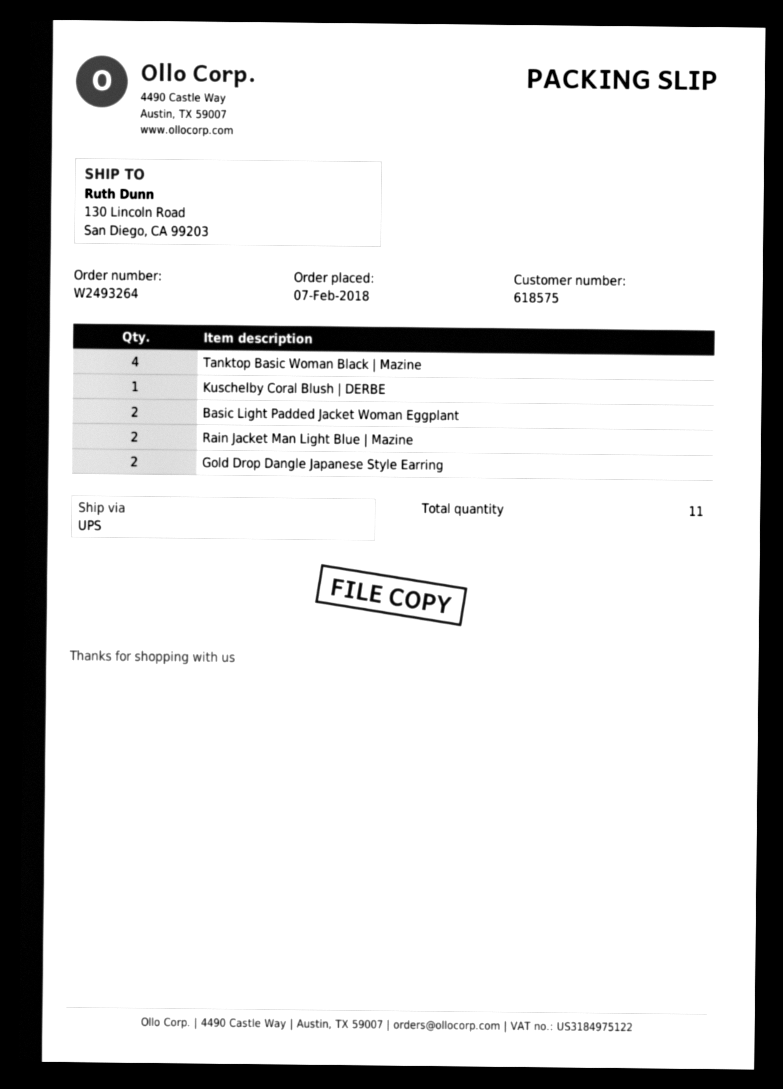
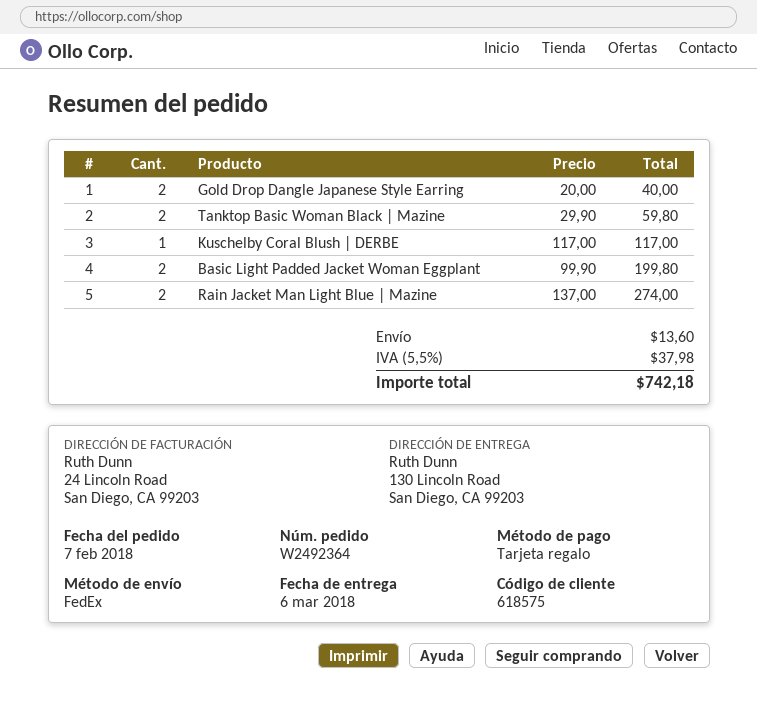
order number: W2493264 -> W2492364
shipping method: UPS -> FedEx
Tanktop Basic Woman Black | Mazine: 4 -> 2

